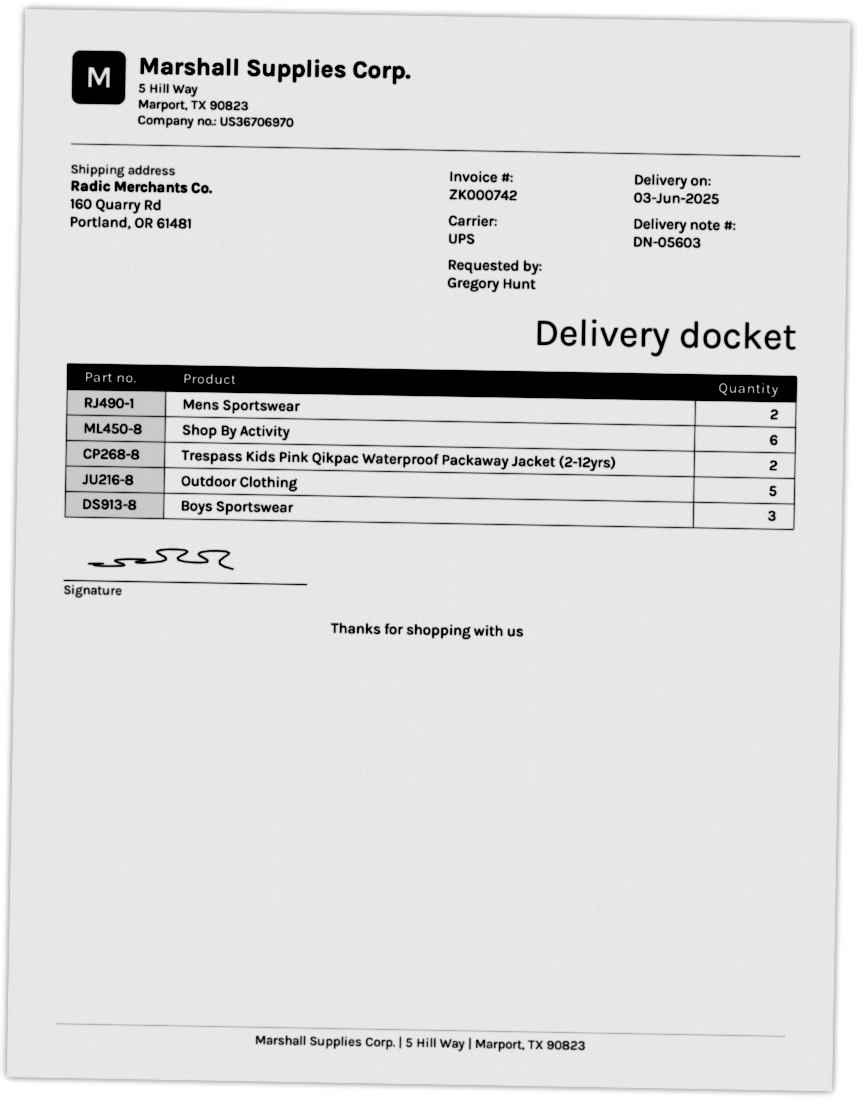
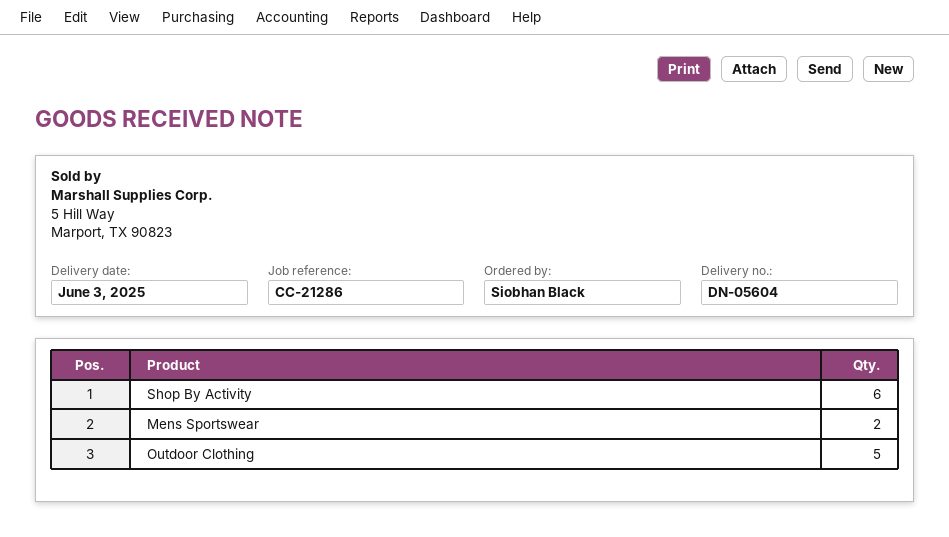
delivery note number: DN-05603 -> DN-05604
ordered by: Gregory Hunt -> Siobhan Black
Trespass Kids Pink Qikpac Waterproof Packaway Jacket (2-12yrs): 2 -> none
Boys Sportswear: 3 -> none

